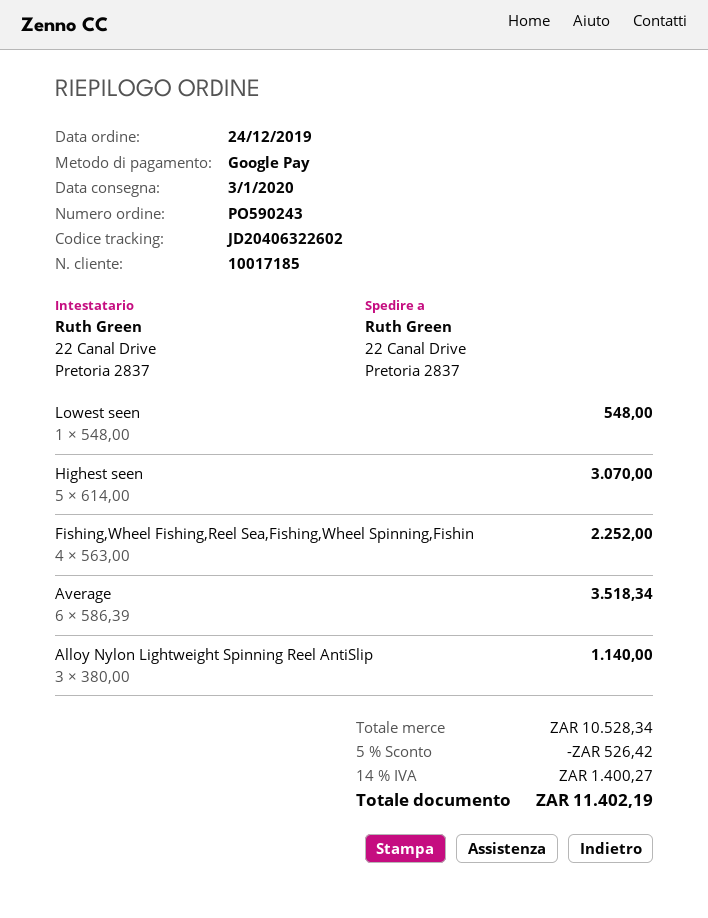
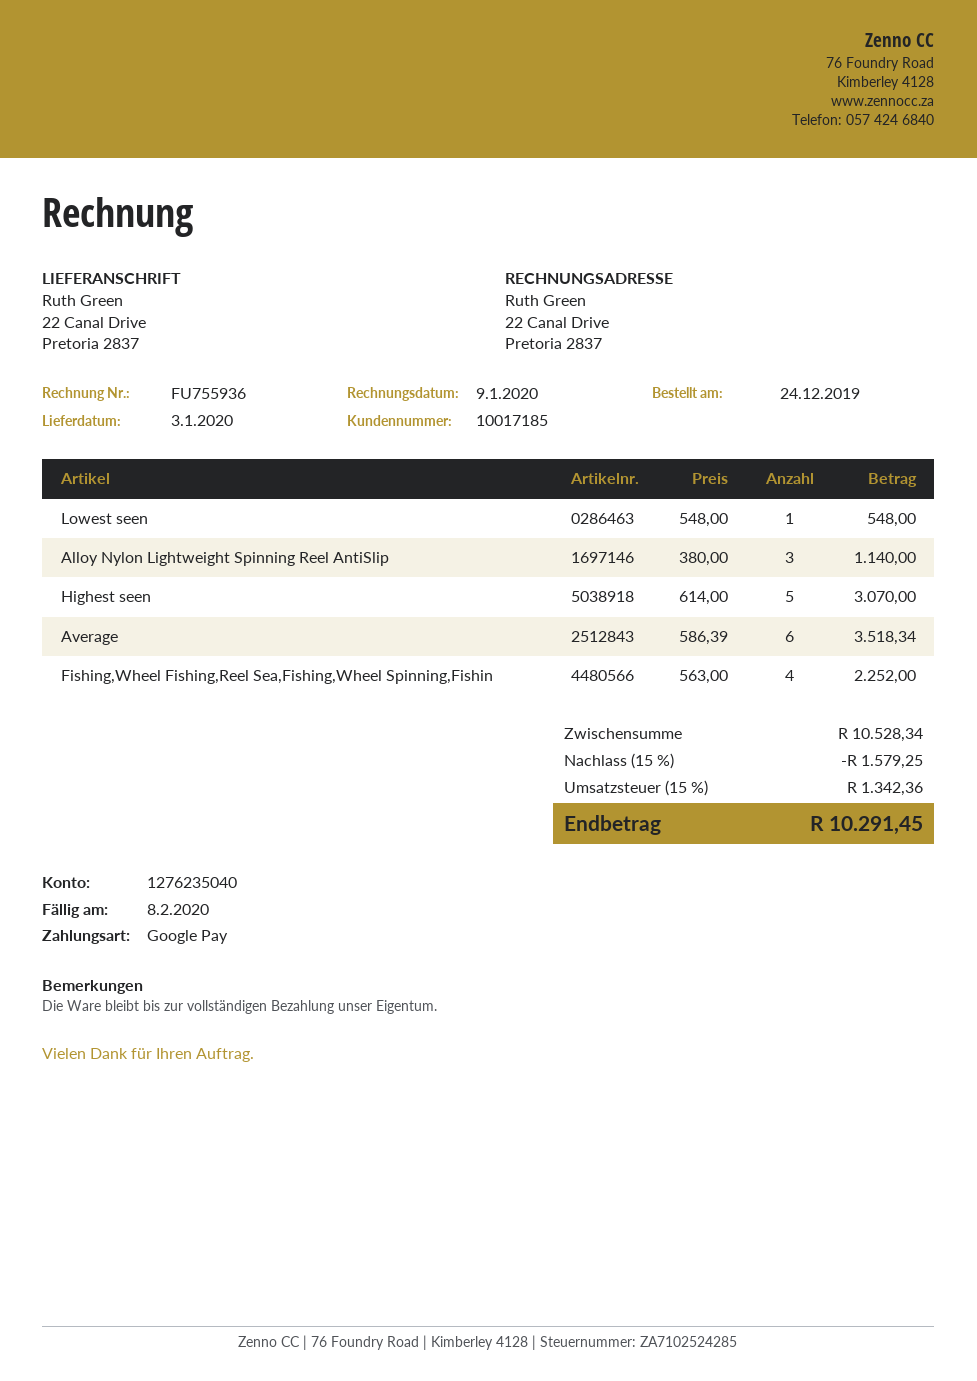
discount: 5% = 526.42 -> 15% = 1579.25
tax: 14% = 1400.27 -> 15% = 1342.36
total: 11402.19 -> 10291.45

